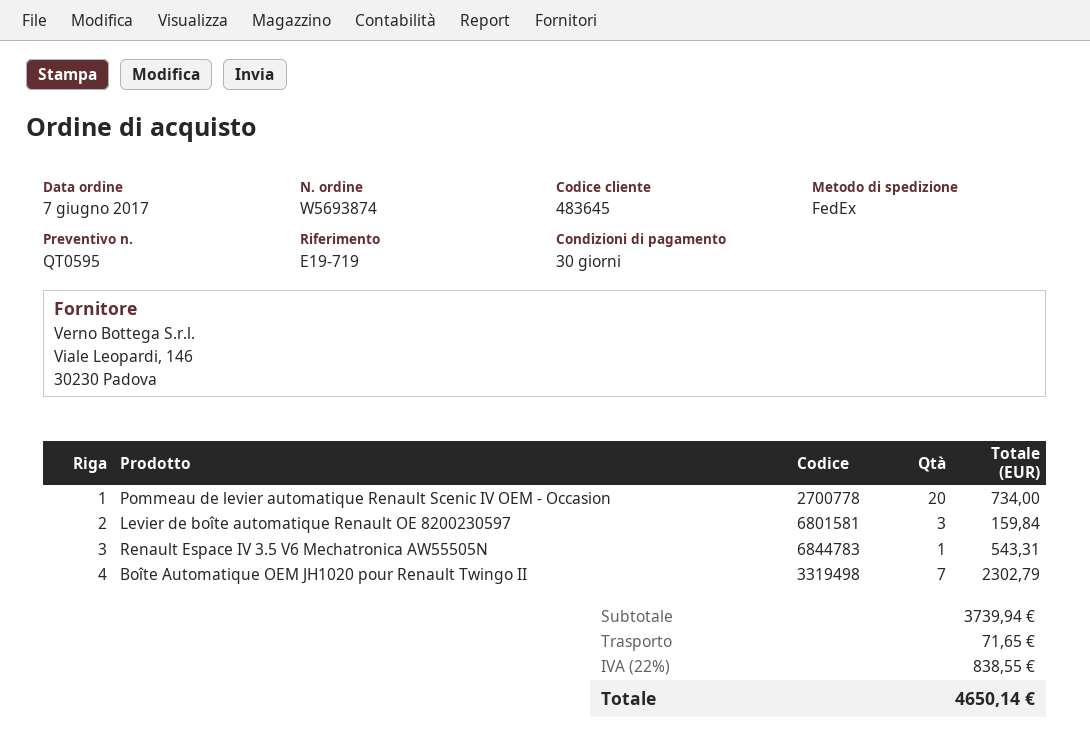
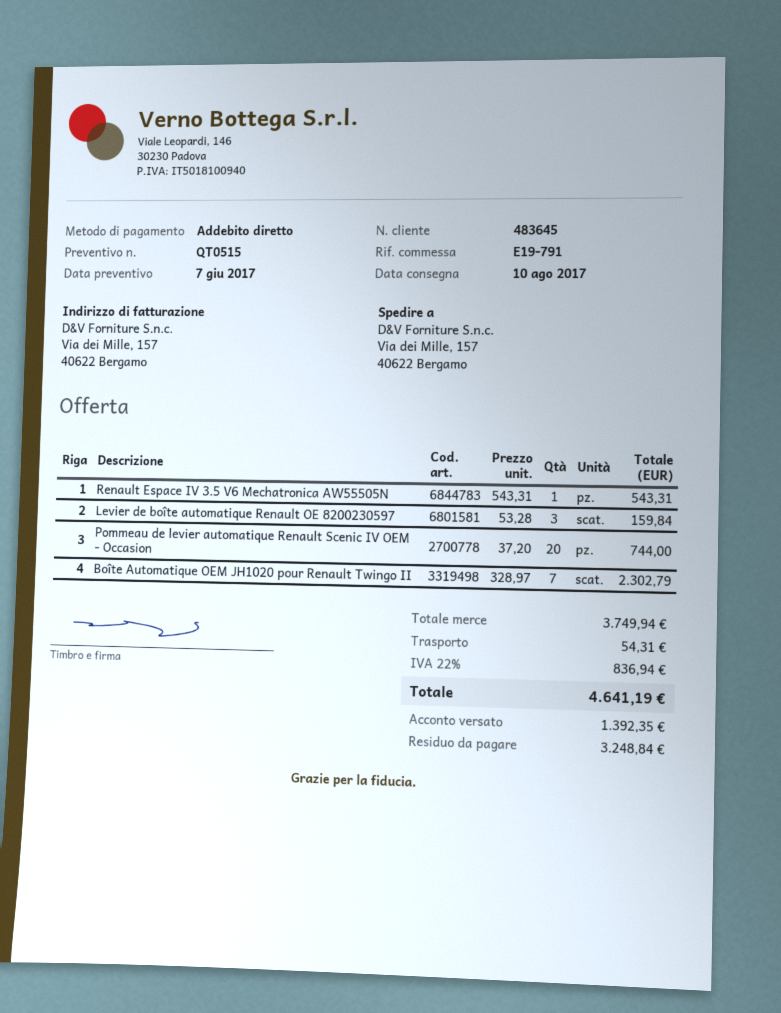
quote number: QT0595 -> QT0515
reference: E19-719 -> E19-791
Pommeau de levier automatique Renault Scenic IV OEM - Occasion: 20 for 734.00 -> 20 for 744.00
subtotal: 3739.94 -> 3749.94
shipping: 71.65 -> 54.31
tax: 22% = 838.55 -> 22% = 836.94
total: 4650.14 -> 4641.19

